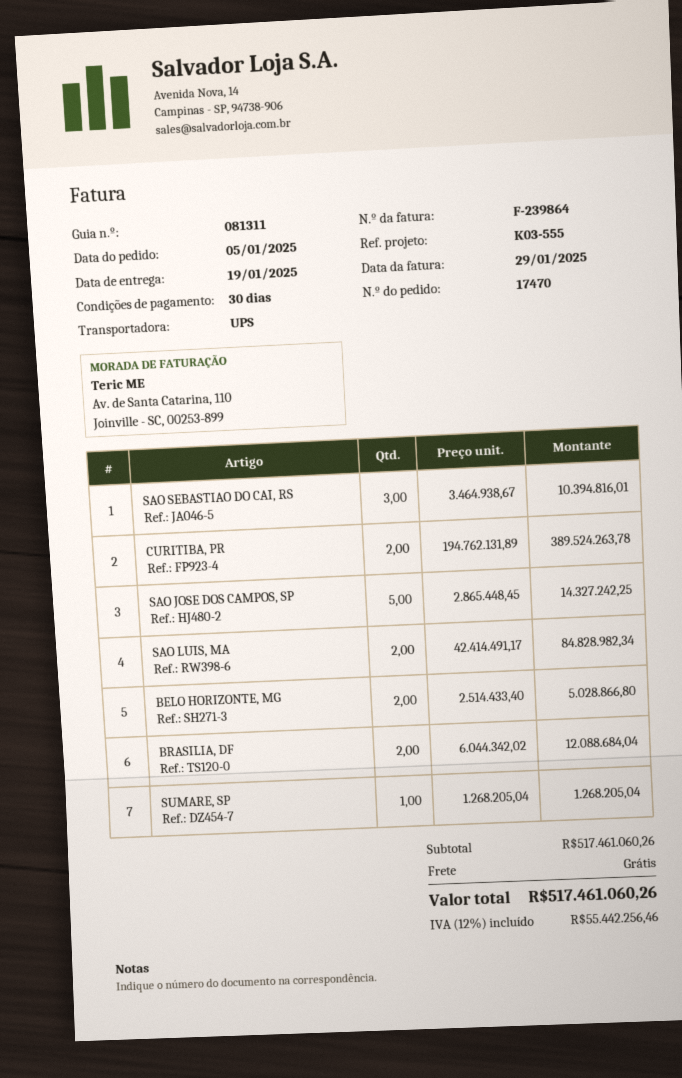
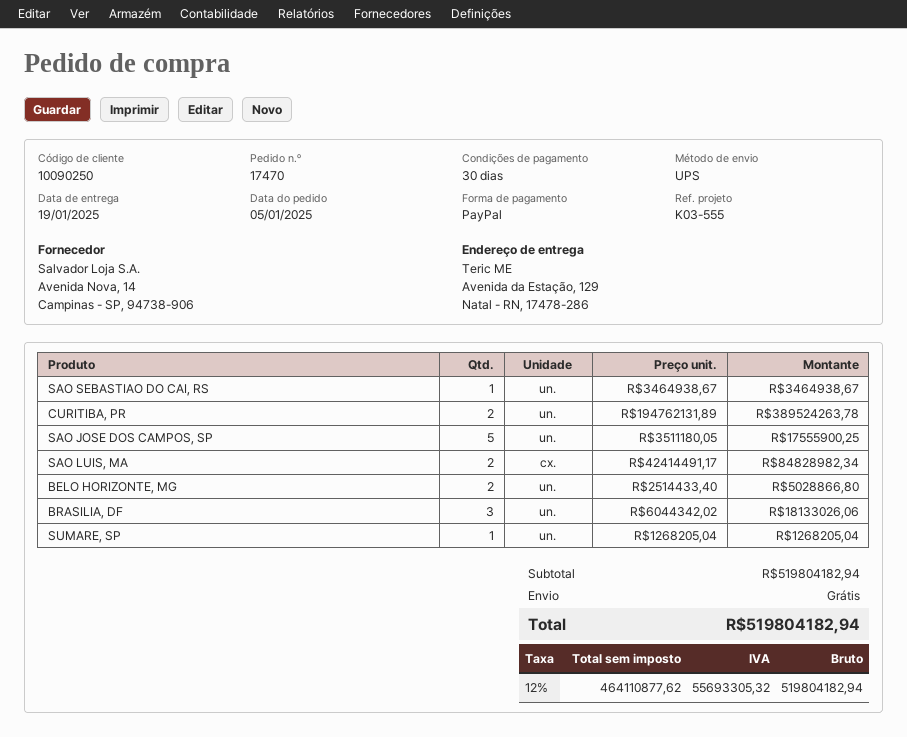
SAO SEBASTIAO DO CAI, RS: 3 x 3464938.67 = 10394816.01 -> 1 x 3464938.67 = 3464938.67
SAO JOSE DOS CAMPOS, SP: 5 x 2865448.45 = 14327242.25 -> 5 x 3511180.05 = 17555900.25
BRASILIA, DF: 2 x 6044342.02 = 12088684.04 -> 3 x 6044342.02 = 18133026.06
subtotal: 517461060.26 -> 519804182.94
tax: 12% = 55442256.46 -> 12% = 55693305.32
total: 517461060.26 -> 519804182.94

